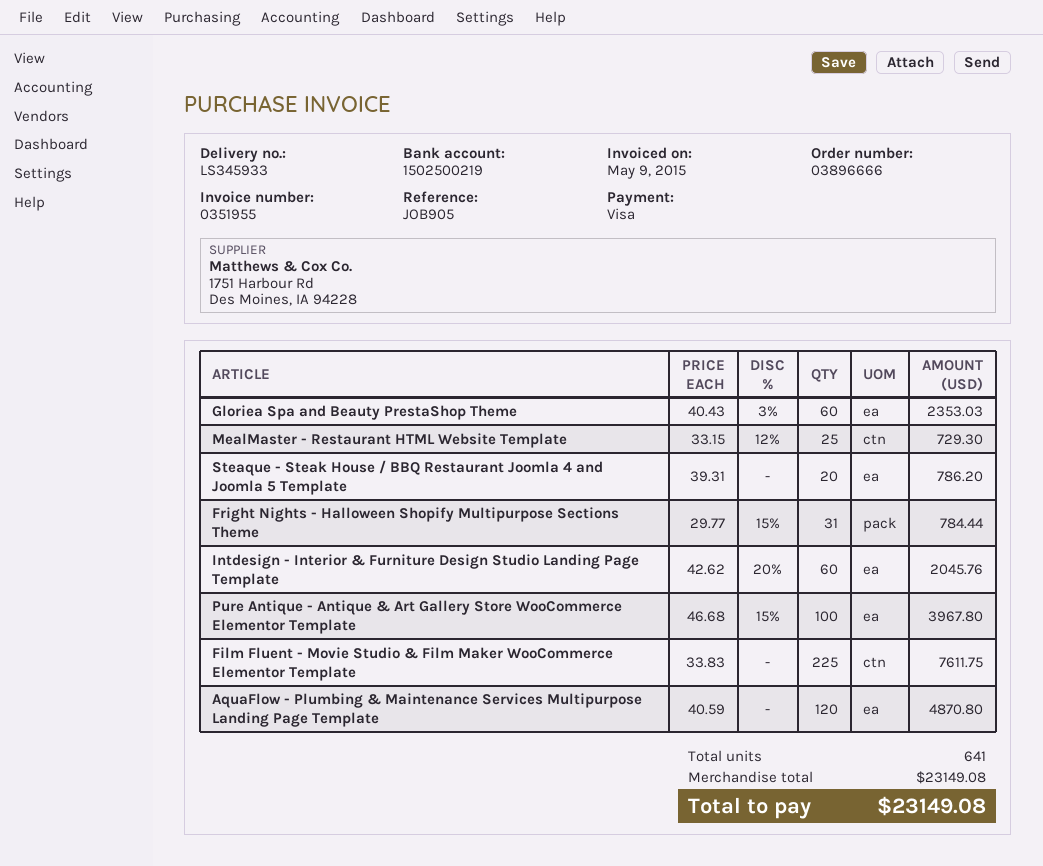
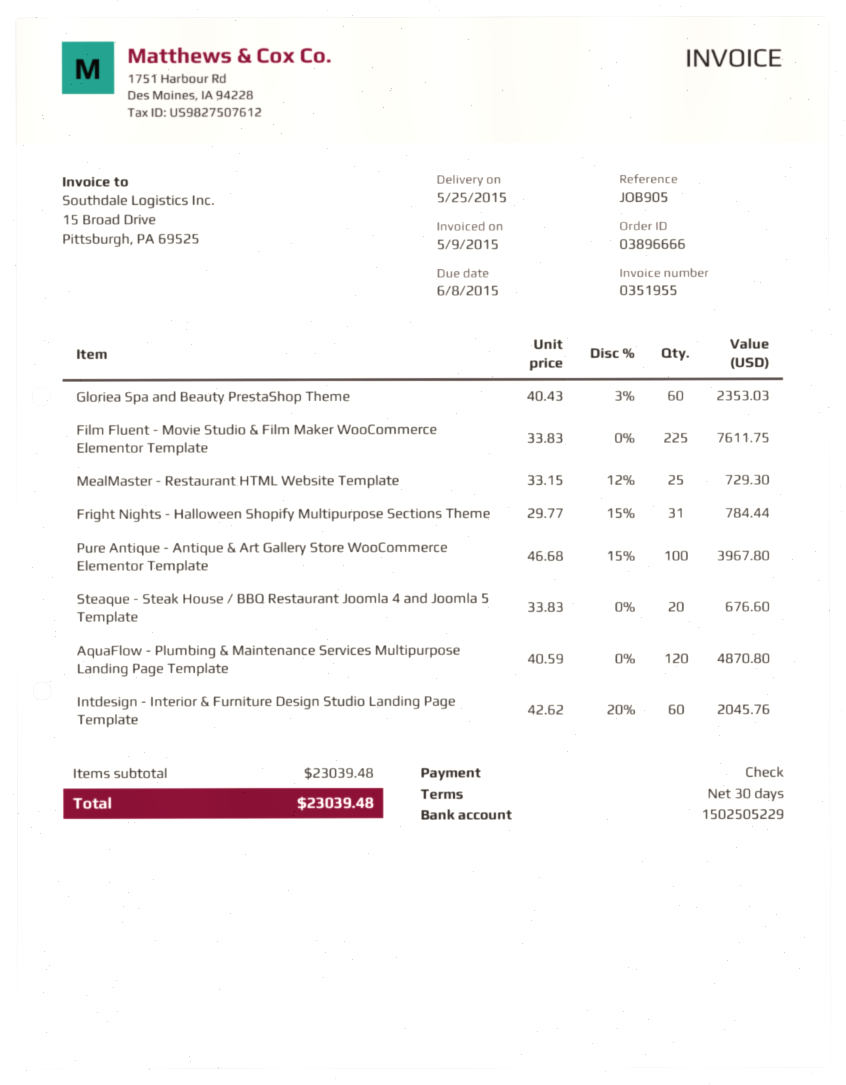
payment method: Visa -> cheque
bank account: 1502500219 -> 1502505229
Steaque - Steak House / BBQ Restaurant Joomla 4 and Joomla 5 Template: 20 x 39.31 = 786.20 -> 20 x 33.83 = 676.60
subtotal: 23149.08 -> 23039.48
total: 23149.08 -> 23039.48

